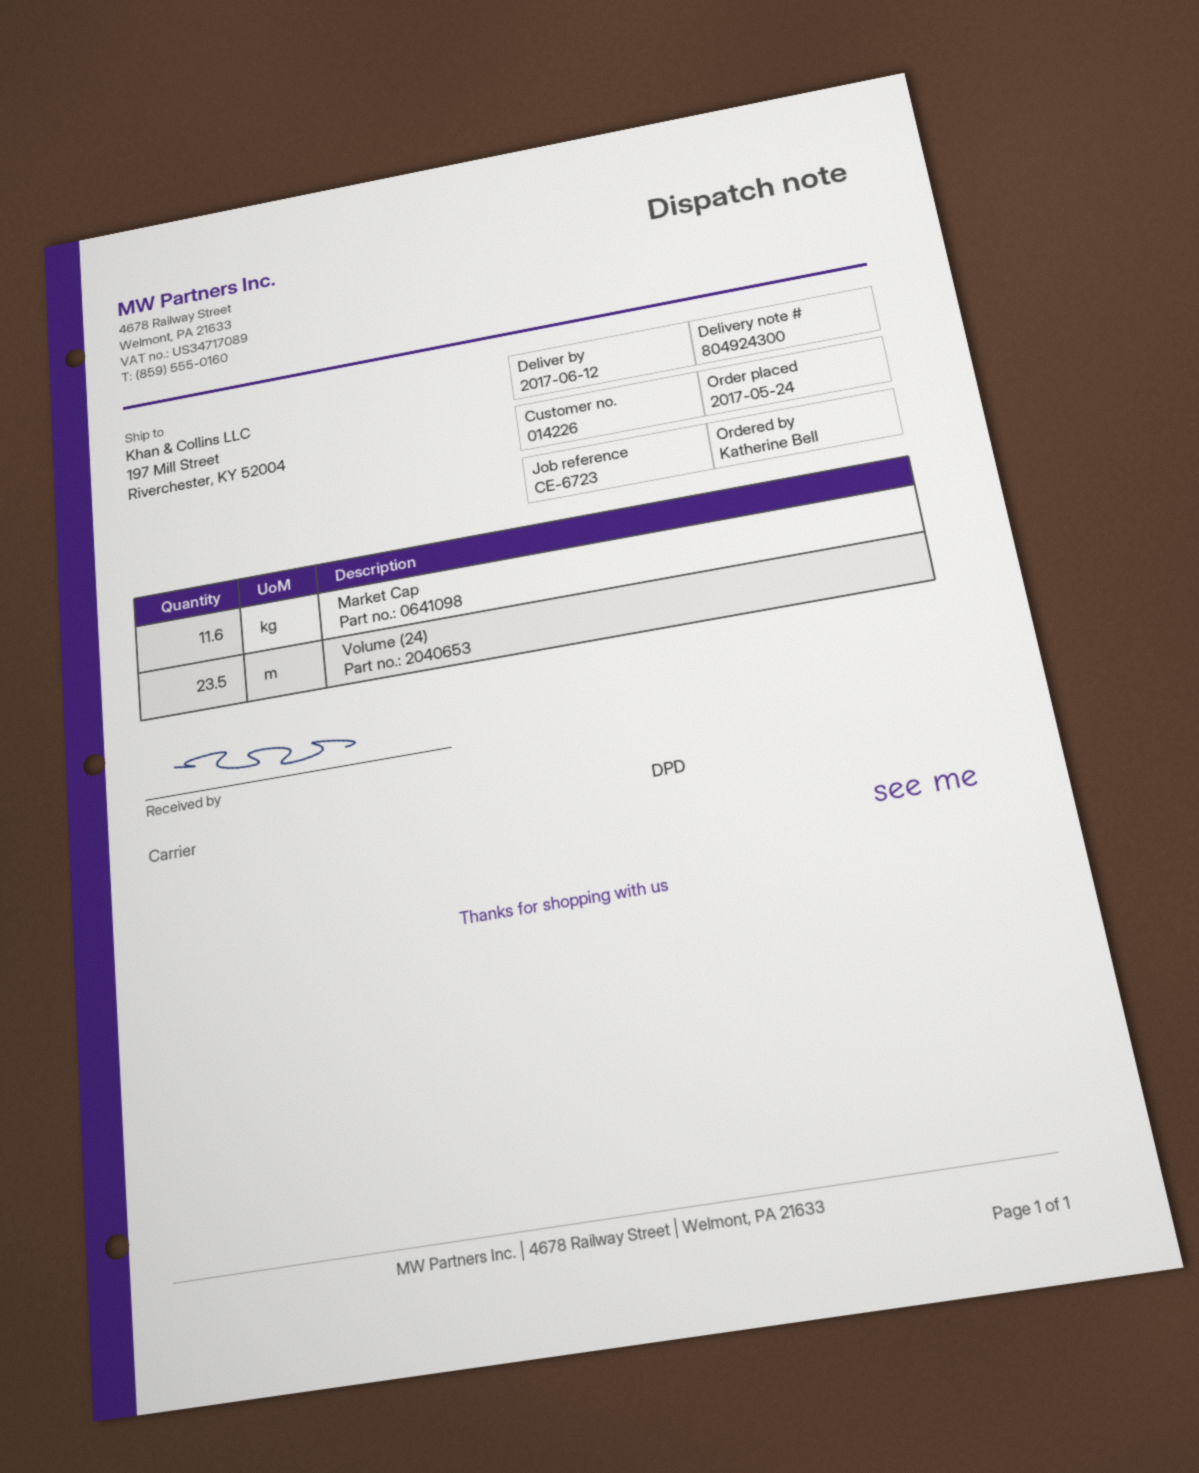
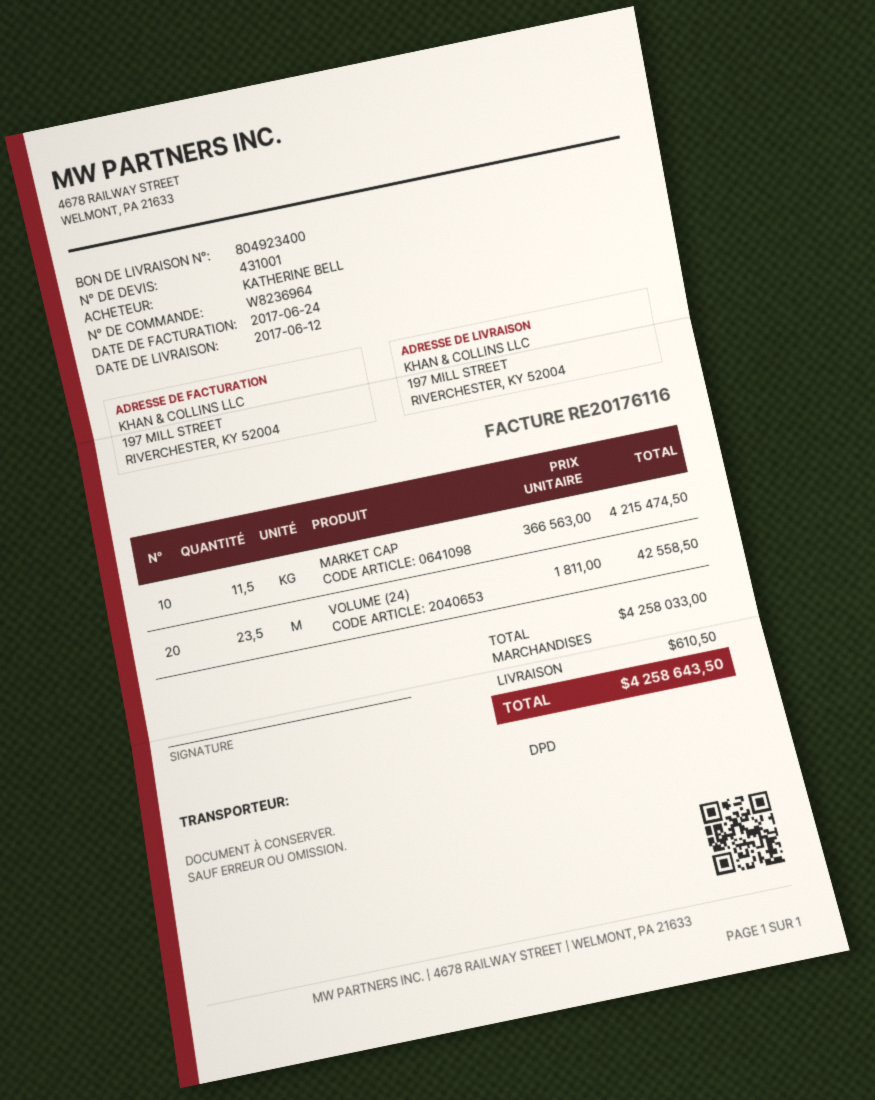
delivery note number: 804924300 -> 804923400
Market Cap: 11.6 -> 11.5

